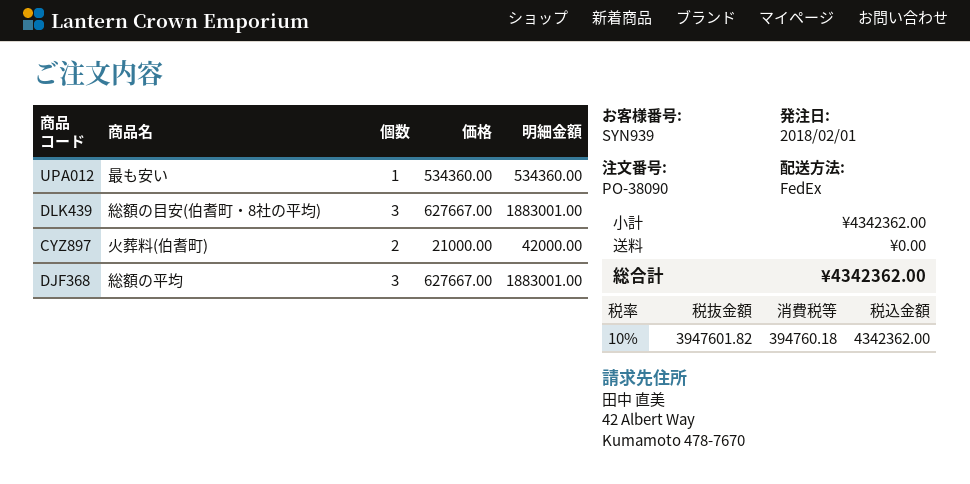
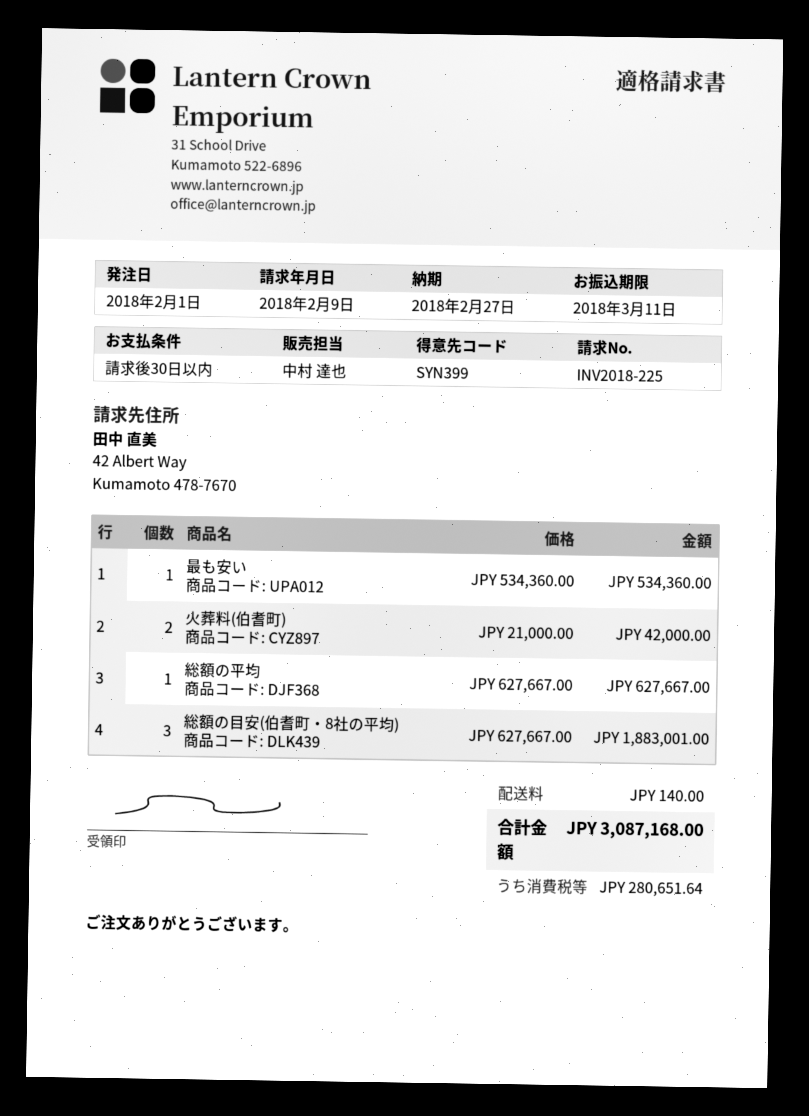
customer number: SYN939 -> SYN399
総額の平均: 3 x 627667.00 = 1883001.00 -> 1 x 627667.00 = 627667.00
shipping: 0.00 -> 140.00
tax: 394760.18 -> 280651.64
total: 4342362.00 -> 3087168.00

